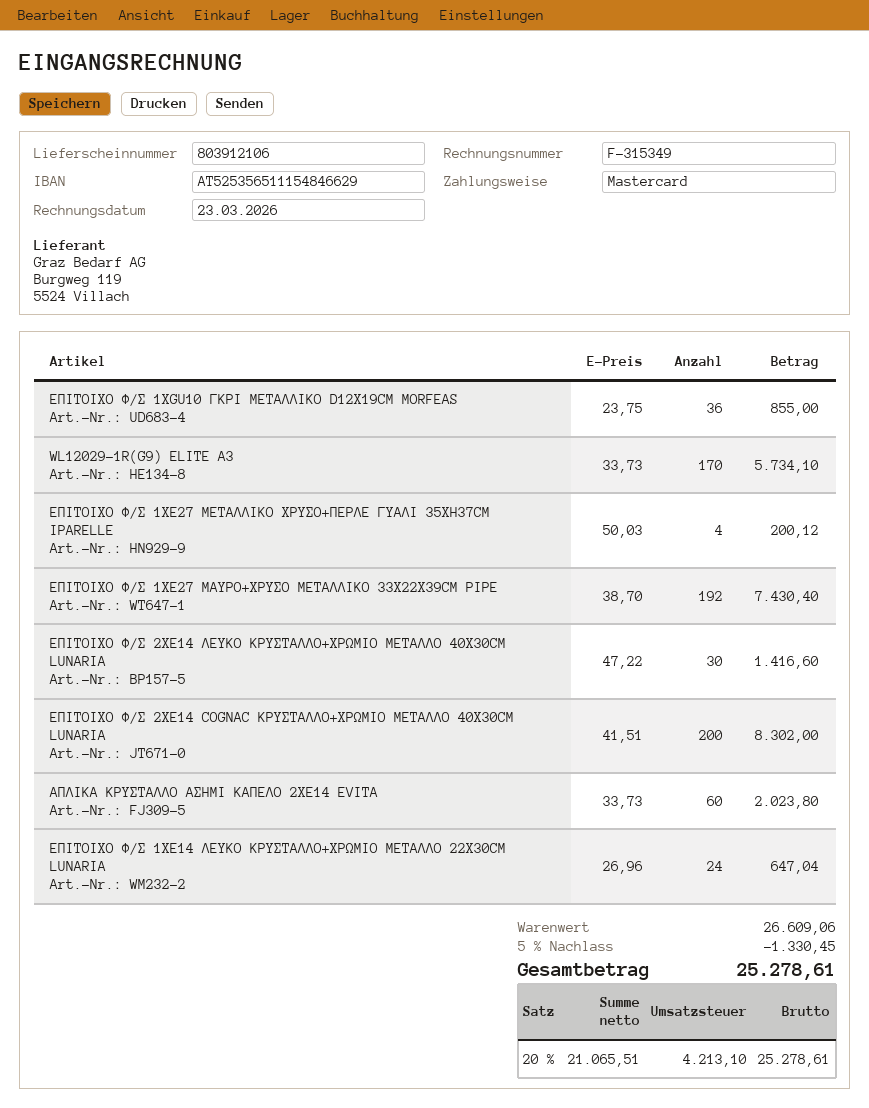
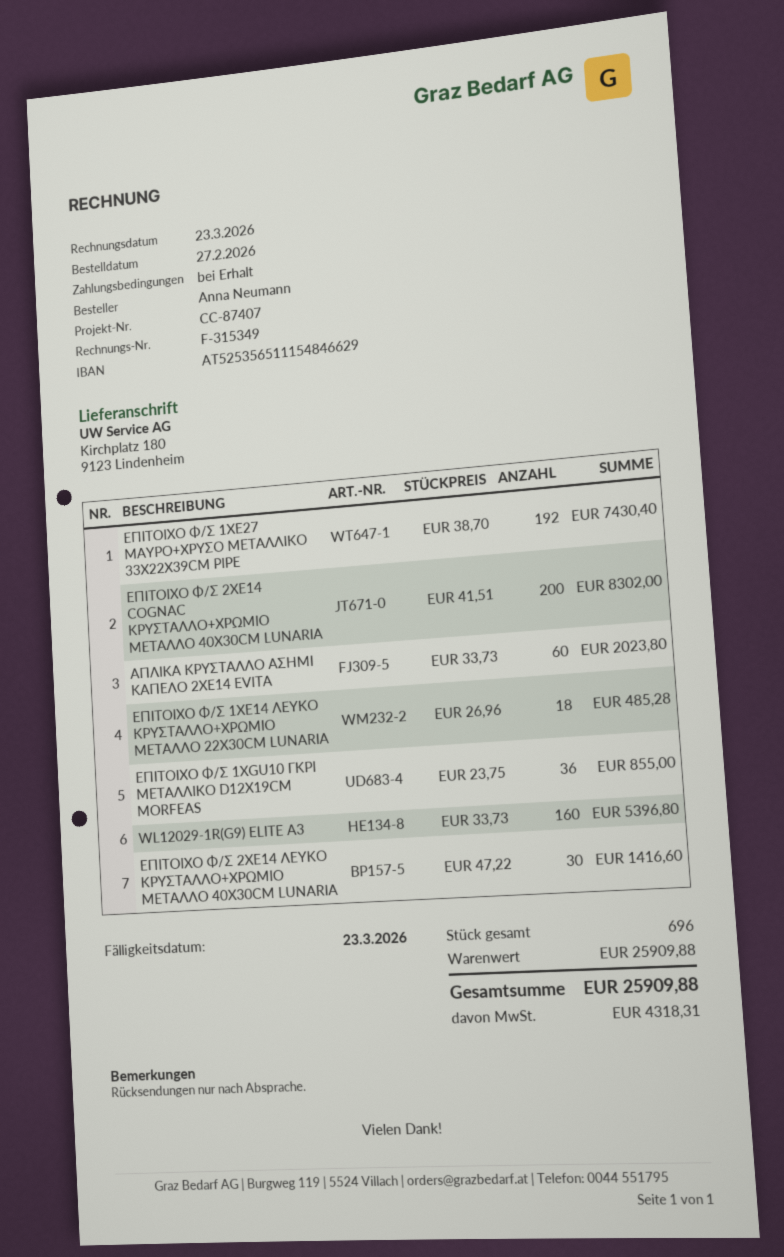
WL12029-1R(G9) ELITE A3: 170 x 33.73 = 5734.10 -> 160 x 33.73 = 5396.80
ΕΠΙΤΟΙΧΟ Φ/Σ 1ΧΕ27 ΜΕΤΑΛΛΙΚΟ ΧΡΥΣΟ+ΠΕΡΛΕ ΓΥΑΛΙ 35ΧH37CM IPARELLE: 4 x 50.03 = 200.12 -> none
ΕΠΙΤΟΙΧΟ Φ/Σ 1ΧΕ14 ΛΕΥΚΟ ΚΡΥΣΤΑΛΛΟ+ΧΡΩΜΙΟ ΜΕΤΑΛΛΟ 22X30CM LUNARIA: 24 x 26.96 = 647.04 -> 18 x 26.96 = 485.28
subtotal: 26609.06 -> 25909.88
discount: 5% = 1330.45 -> none
tax: 4213.10 -> 4318.31
total: 25278.61 -> 25909.88

